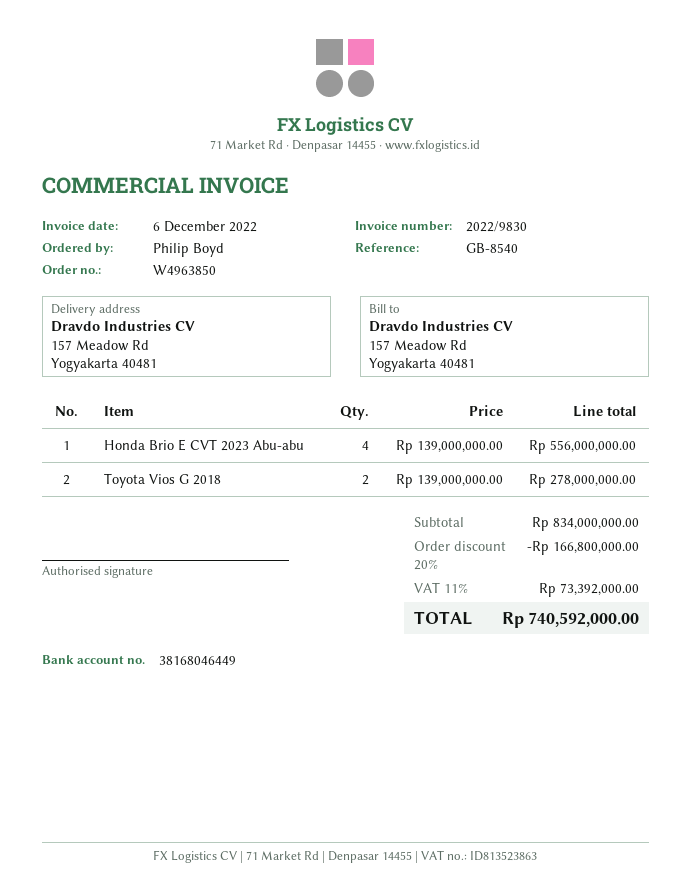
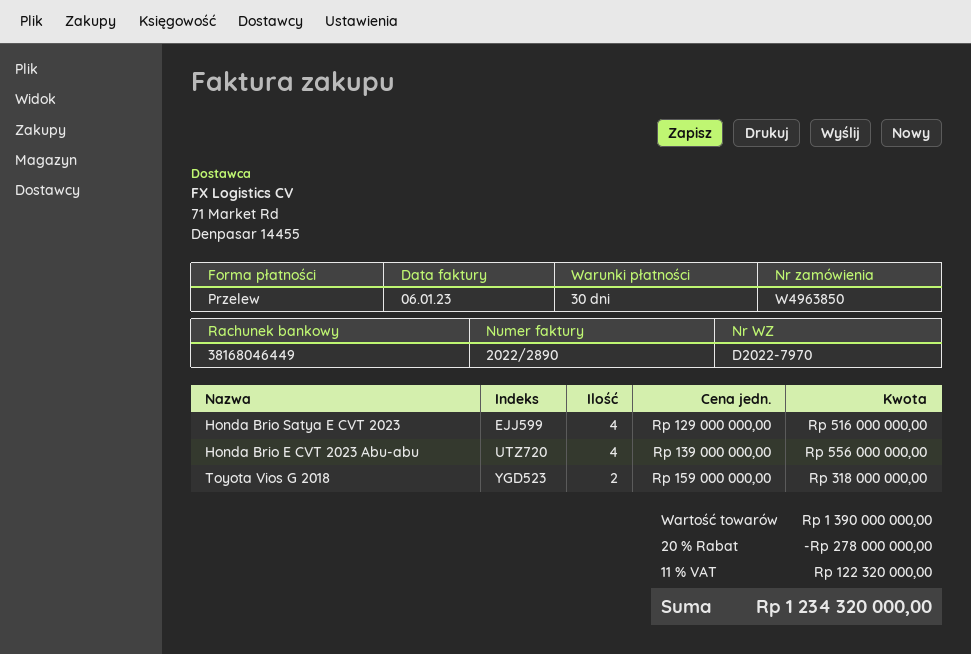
invoice number: 2022/9830 -> 2022/2890
invoice date: 2022-12-06 -> 2023-01-06
Toyota Vios G 2018: 2 x 139000000.00 = 278000000.00 -> 2 x 159000000.00 = 318000000.00
Honda Brio Satya E CVT 2023: none -> 4 x 129000000.00 = 516000000.00
subtotal: 834000000.00 -> 1390000000.00
discount: 20% = 166800000.00 -> 20% = 278000000.00
tax: 11% = 73392000.00 -> 11% = 122320000.00
total: 740592000.00 -> 1234320000.00

